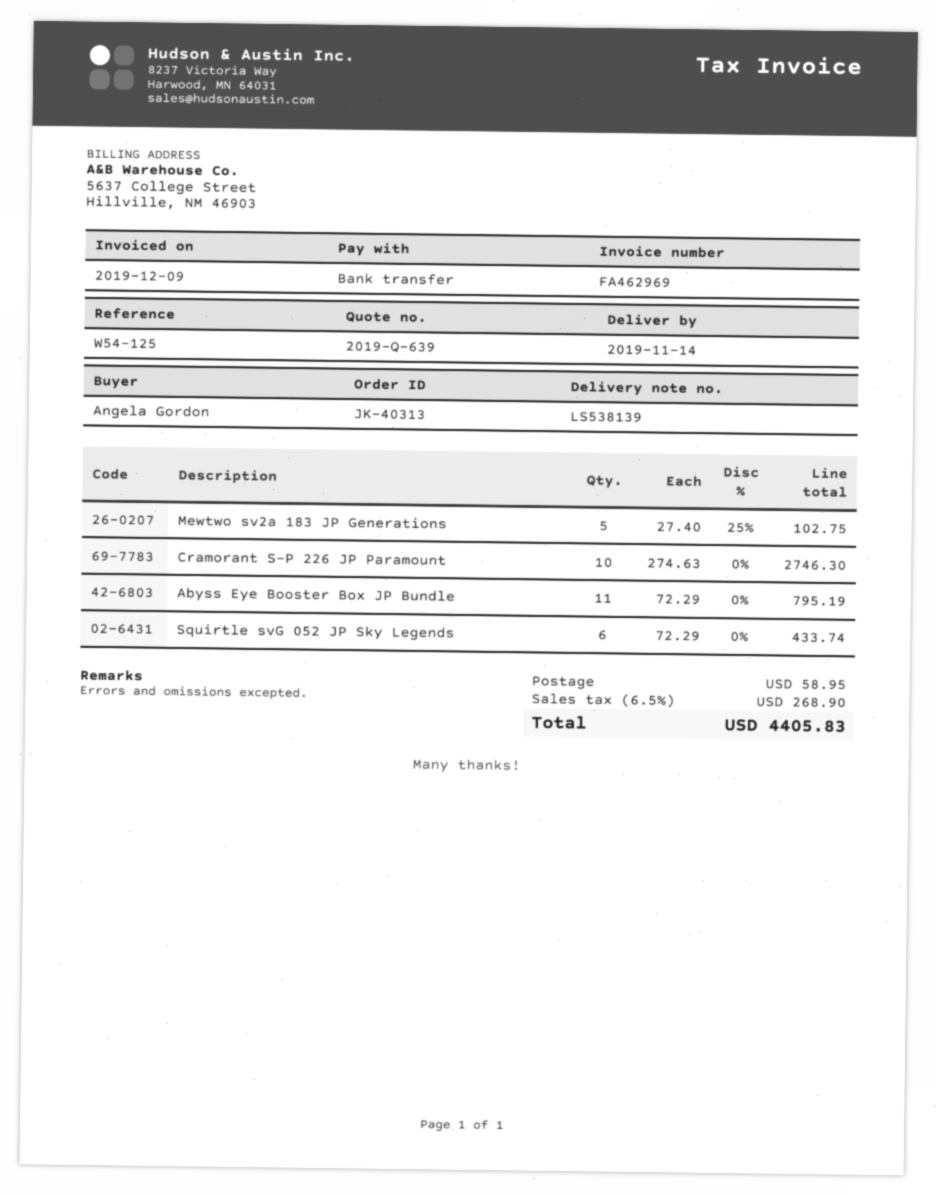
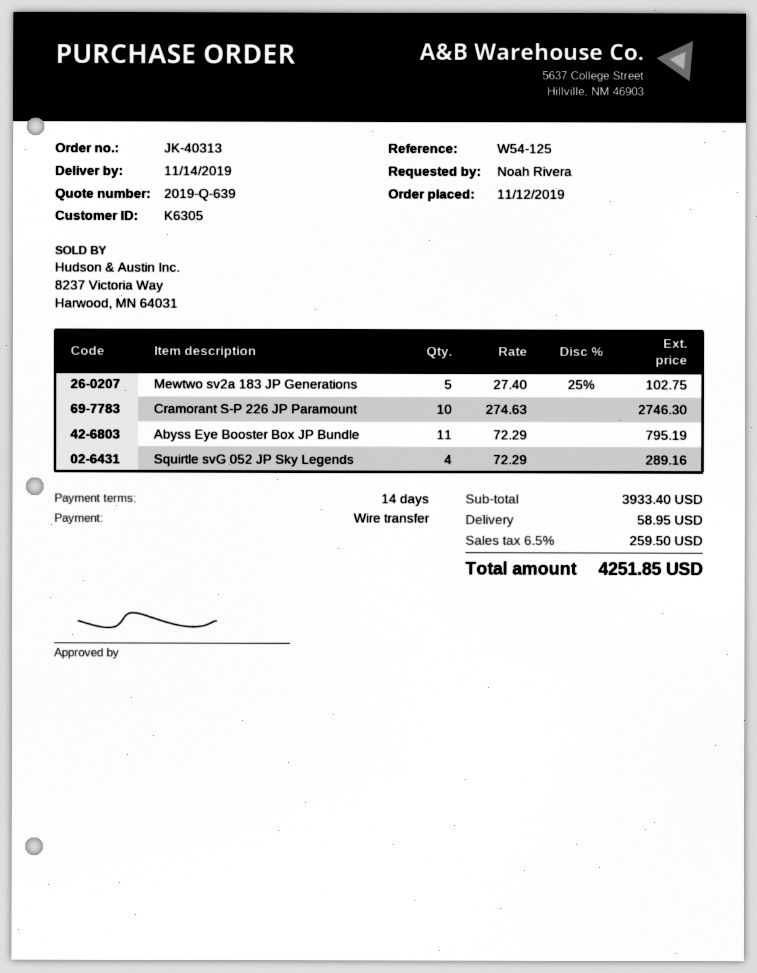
ordered by: Angela Gordon -> Noah Rivera
Squirtle svG 052 JP Sky Legends: 6 x 72.29 = 433.74 -> 4 x 72.29 = 289.16
tax: 6.5% = 268.90 -> 6.5% = 259.50
total: 4405.83 -> 4251.85

